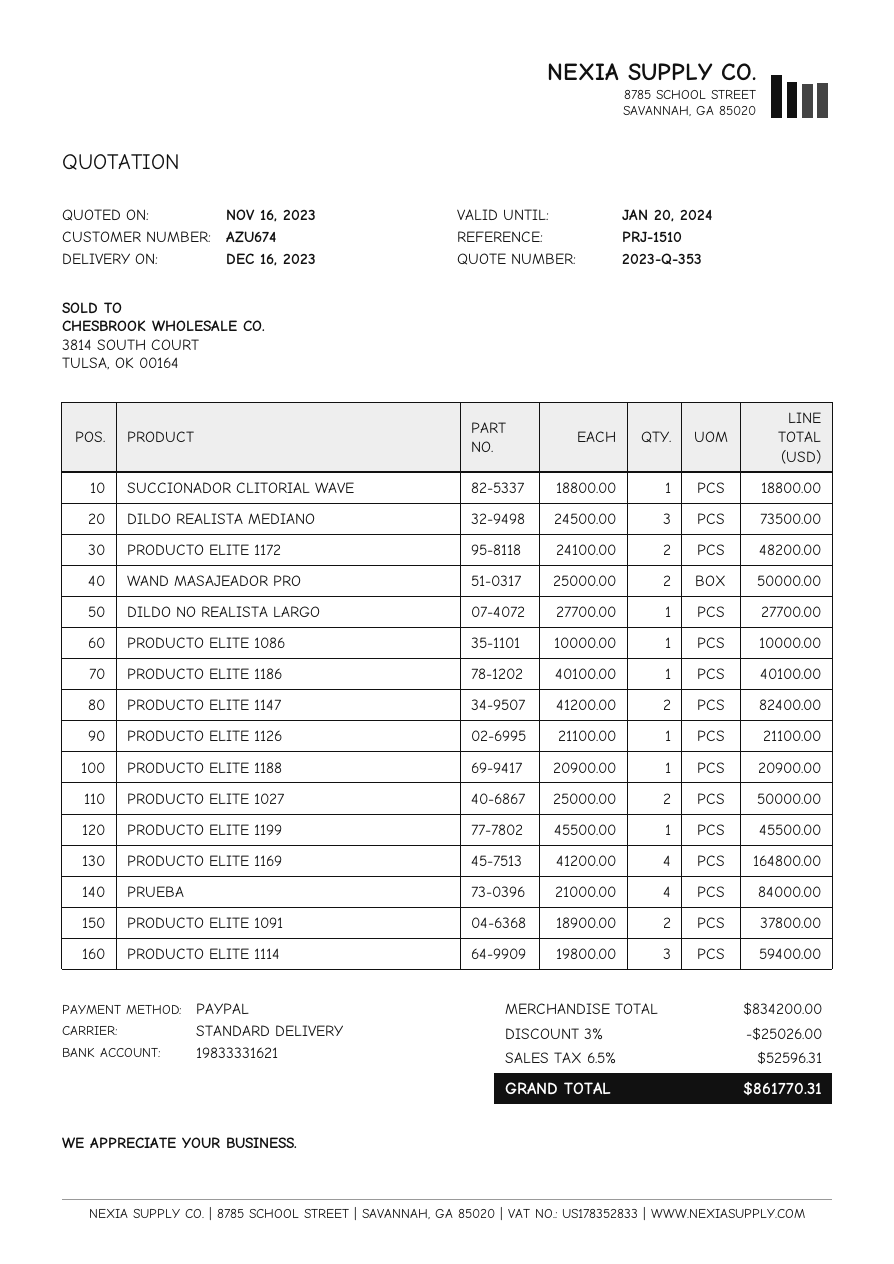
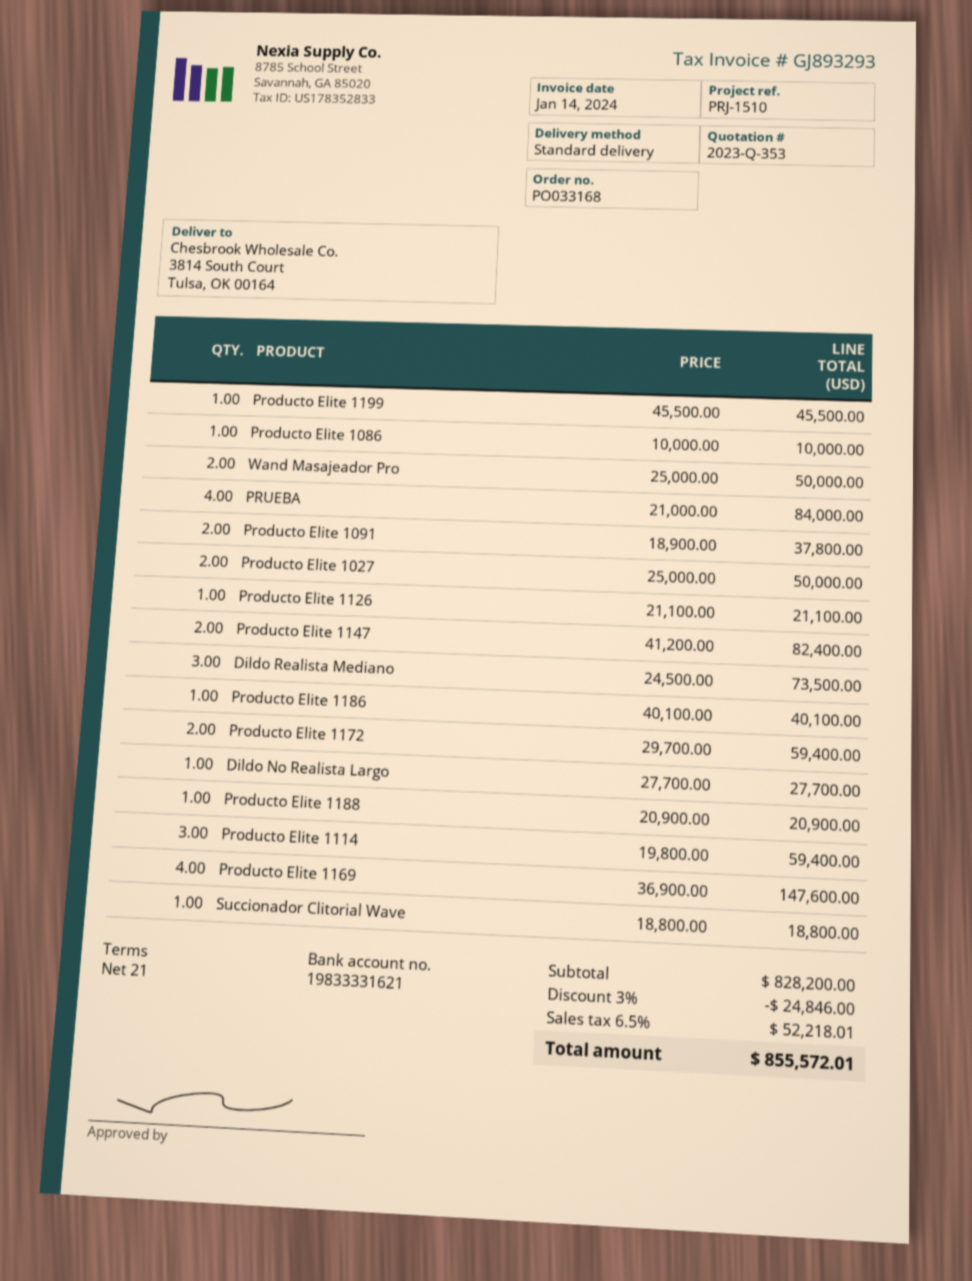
PRODUCTO ELITE 1172: 2 x 24100.00 = 48200.00 -> 2 x 29700.00 = 59400.00
PRODUCTO ELITE 1169: 4 x 41200.00 = 164800.00 -> 4 x 36900.00 = 147600.00
subtotal: 834200.00 -> 828200.00
discount: 3% = 25026.00 -> 3% = 24846.00
tax: 6.5% = 52596.31 -> 6.5% = 52218.01
total: 861770.31 -> 855572.01

